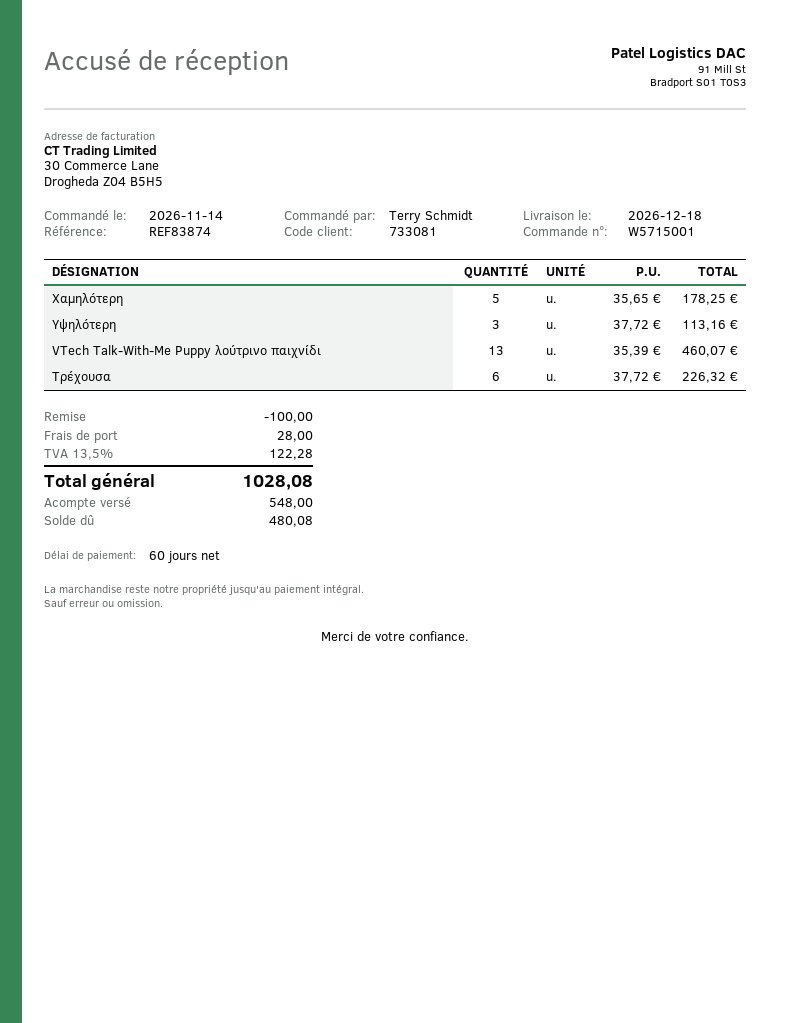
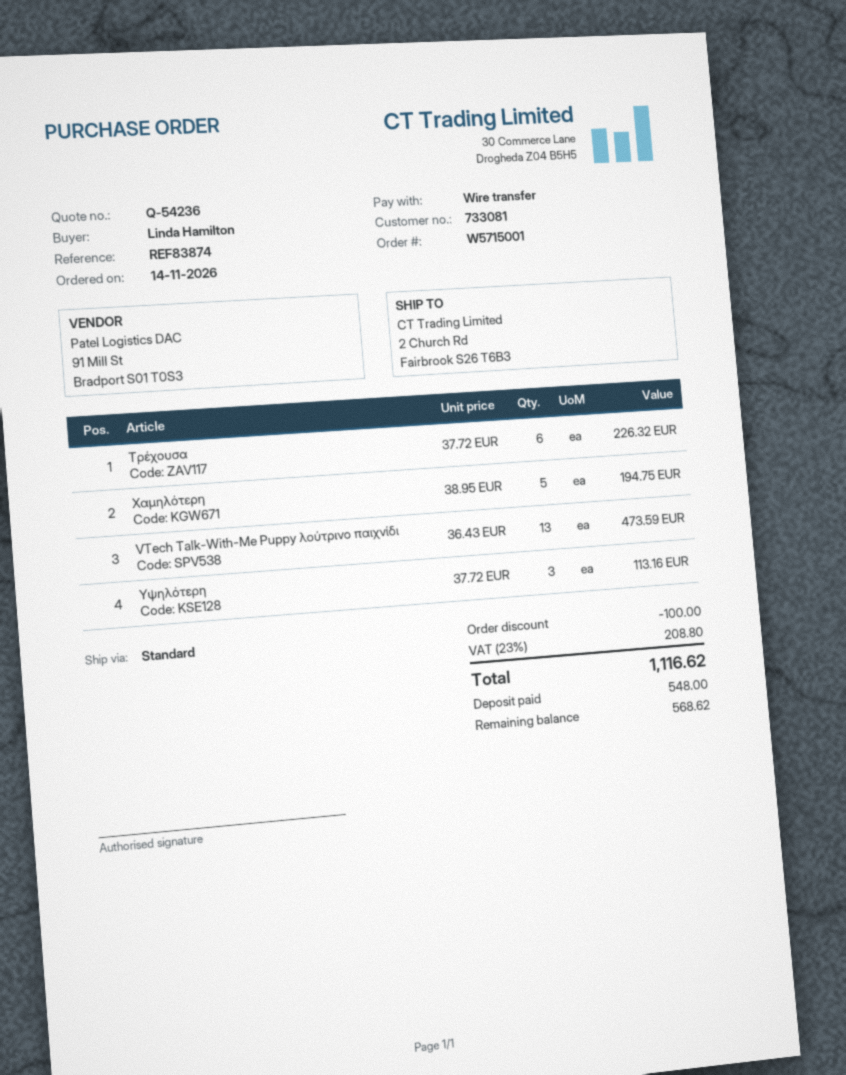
ordered by: Terry Schmidt -> Linda Hamilton
Χαμηλότερη: 5 x 35.65 = 178.25 -> 5 x 38.95 = 194.75
VTech Talk-With-Me Puppy λούτρινο παιχνίδι: 13 x 35.39 = 460.07 -> 13 x 36.43 = 473.59
shipping: 28.00 -> none
tax: 13.5% = 122.28 -> 23% = 208.80
total: 1028.08 -> 1116.62
balance: 480.08 -> 568.62

